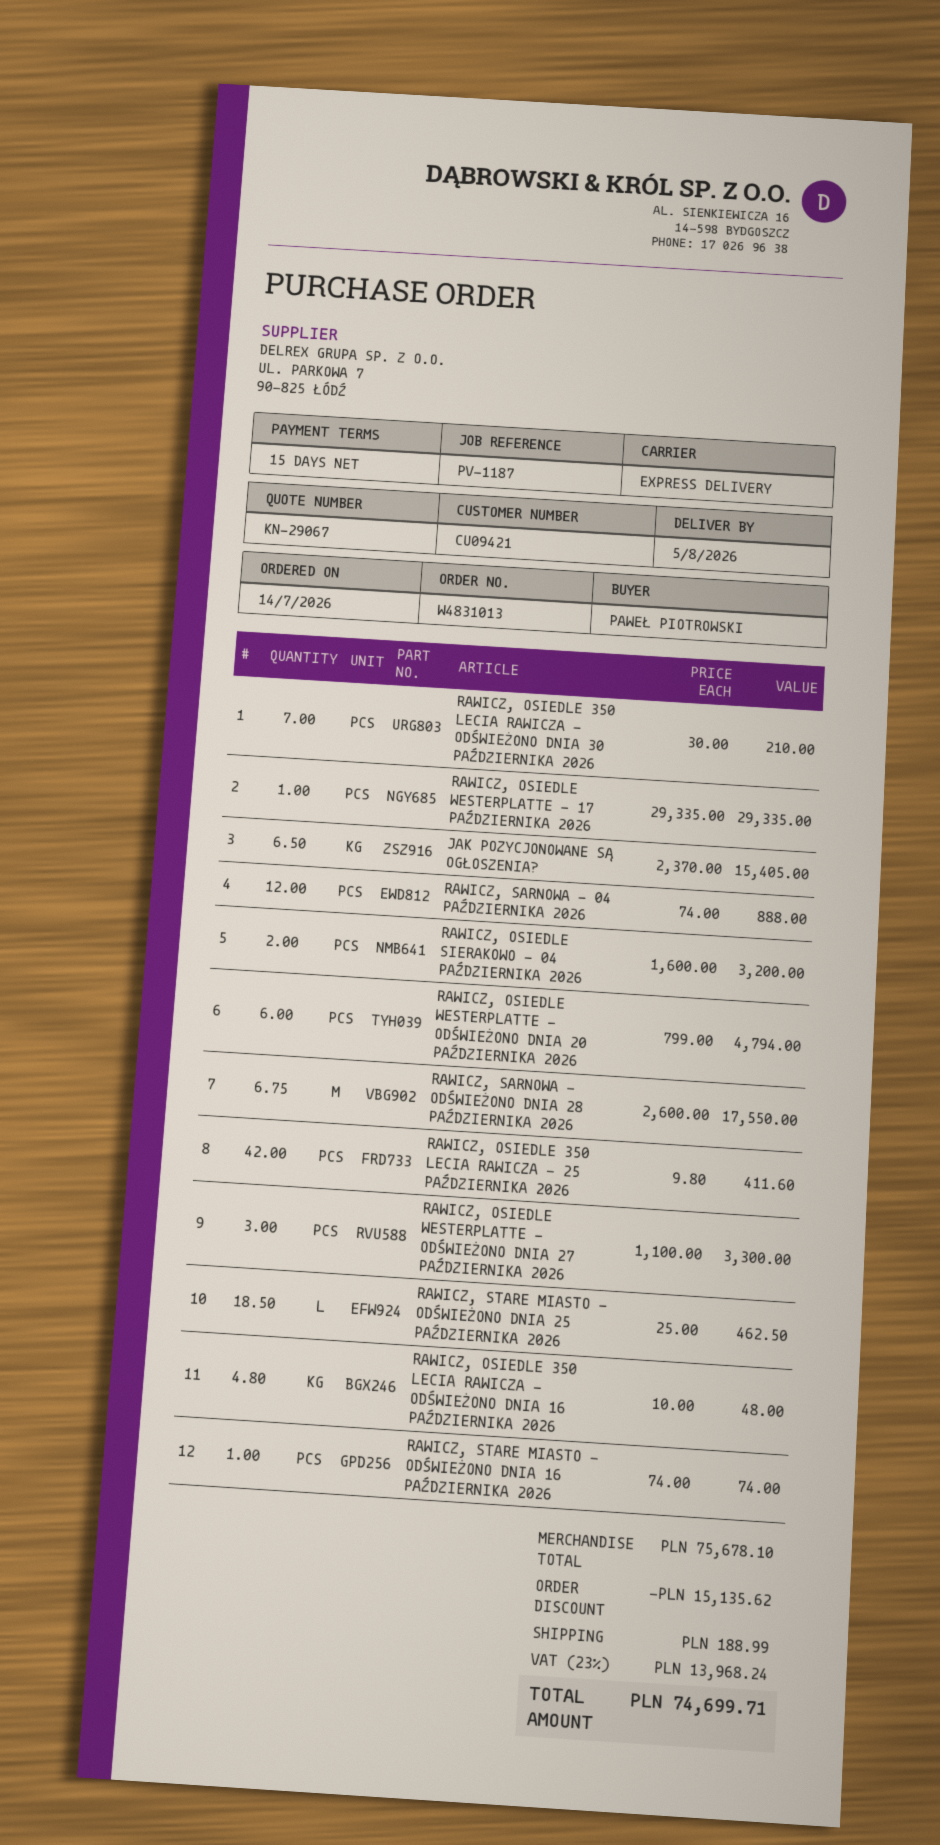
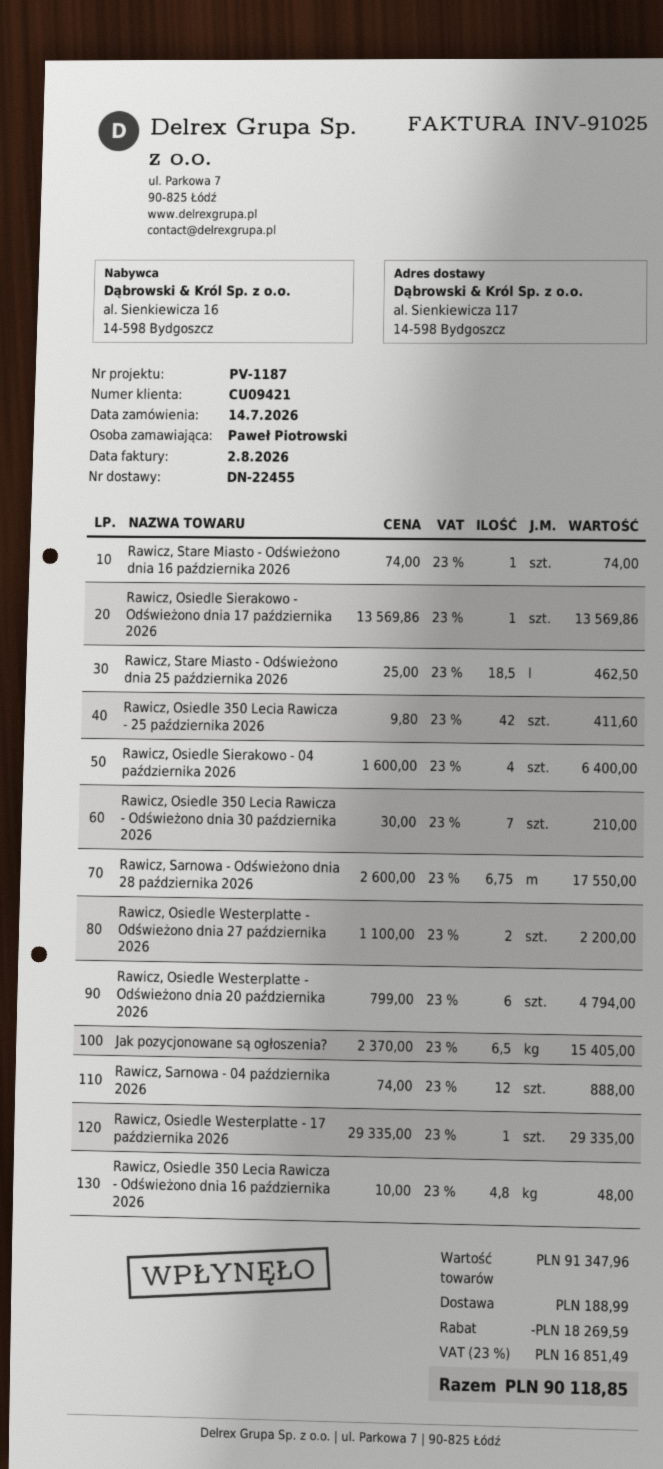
RAWICZ, OSIEDLE SIERAKOWO - 04 PAŹDZIERNIKA 2026: 2 x 1600.00 = 3200.00 -> 4 x 1600.00 = 6400.00
RAWICZ, OSIEDLE WESTERPLATTE - ODŚWIEŻONO DNIA 27 PAŹDZIERNIKA 2026: 3 x 1100.00 = 3300.00 -> 2 x 1100.00 = 2200.00
Rawicz, Osiedle Sierakowo - Odświeżono dnia 17 października 2026: none -> 1 x 13569.86 = 13569.86
subtotal: 75678.10 -> 91347.96
discount: 15135.62 -> 18269.59
tax: 23% = 13968.24 -> 23% = 16851.49
total: 74699.71 -> 90118.85

